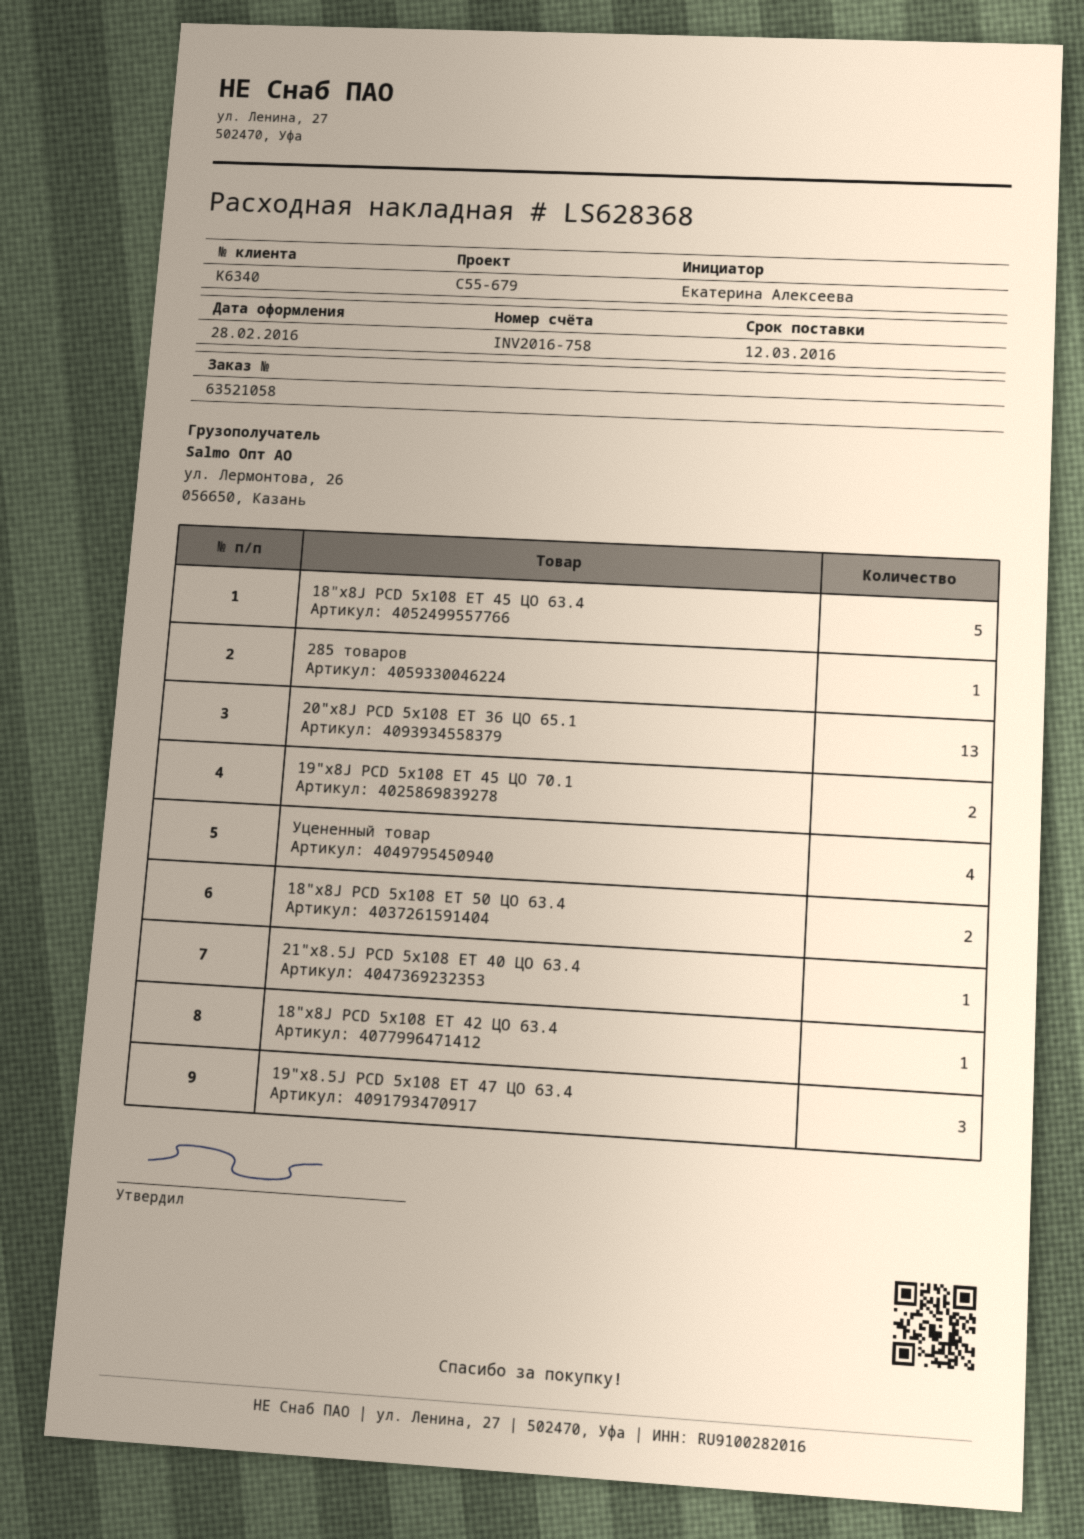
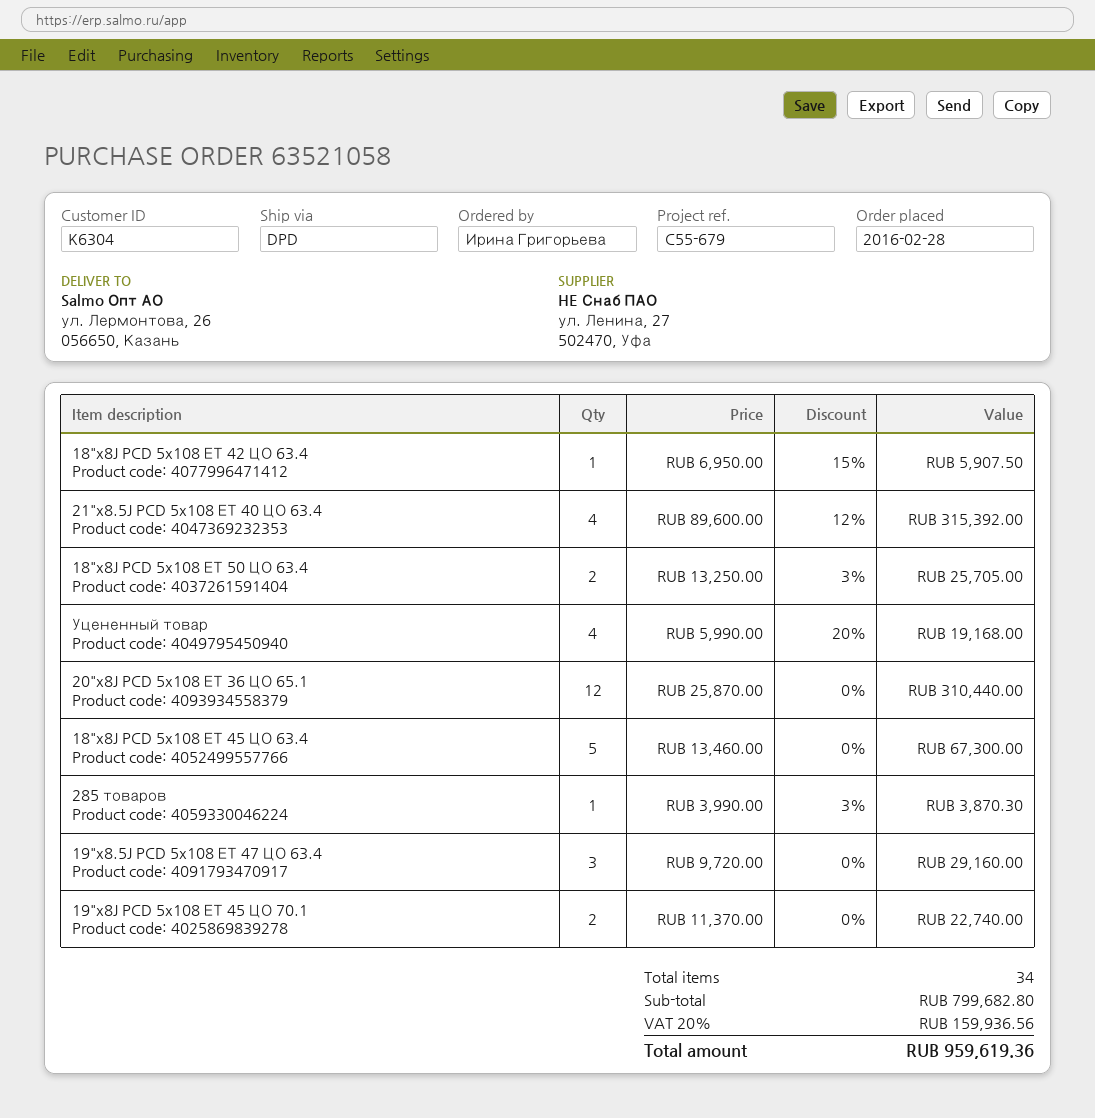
customer number: K6340 -> K6304
ordered by: Екатерина Алексеева -> Ирина Григорьева
20"x8J PCD 5x108 ЕТ 36 ЦО 65.1: 13 -> 12
21"x8.5J PCD 5x108 ЕТ 40 ЦО 63.4: 1 -> 4

